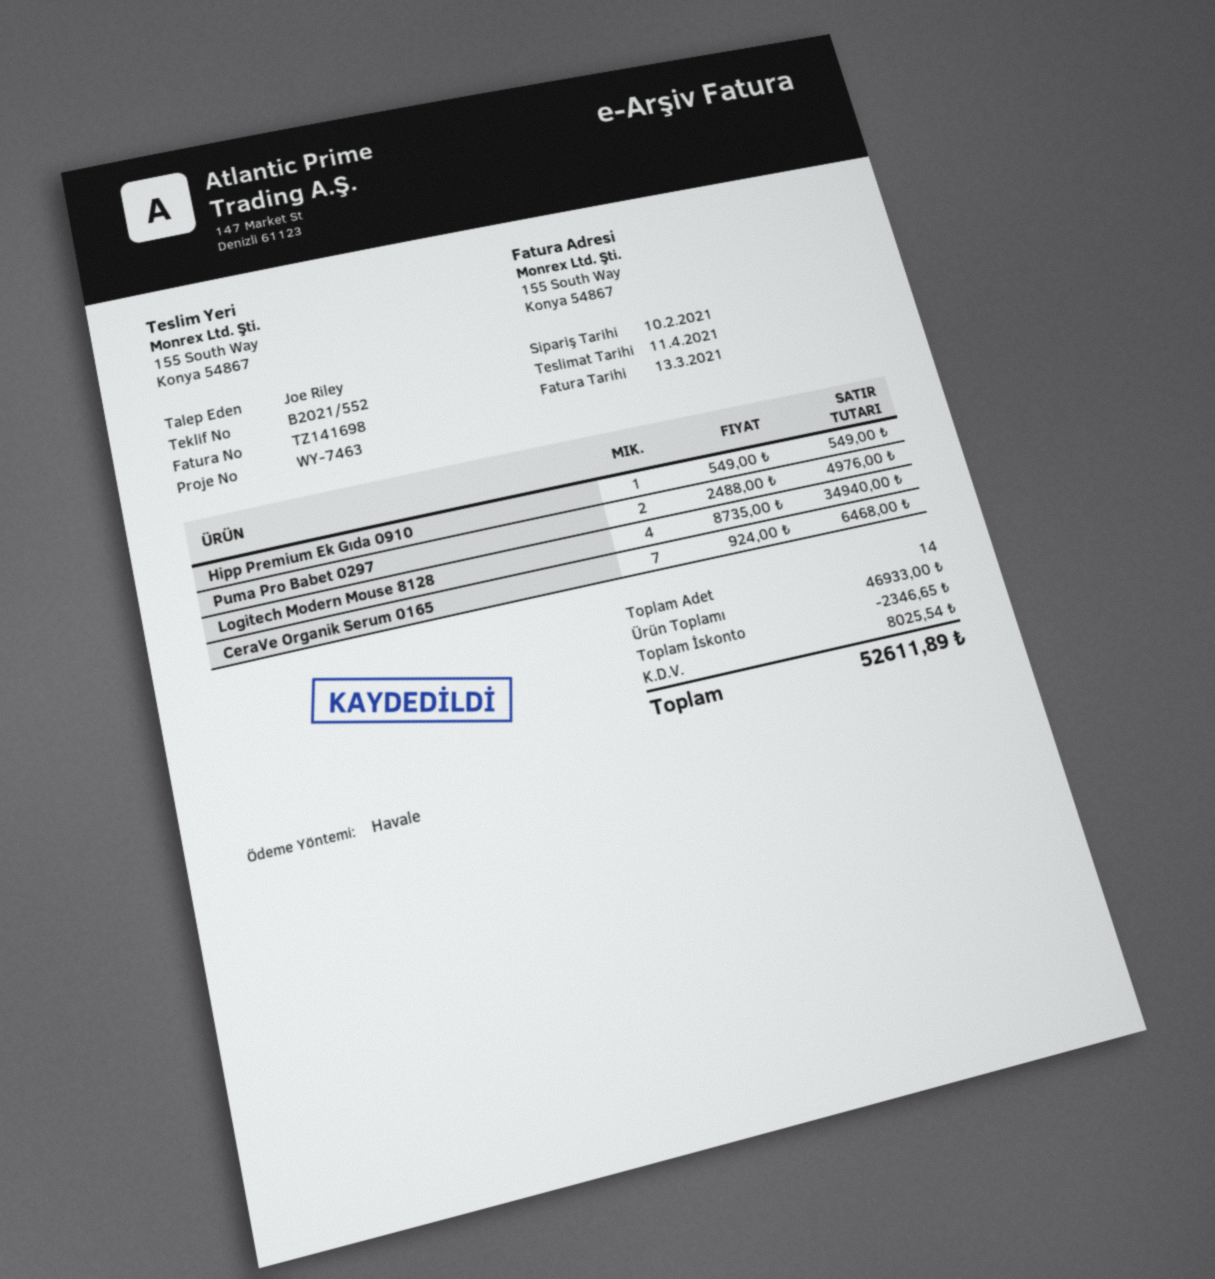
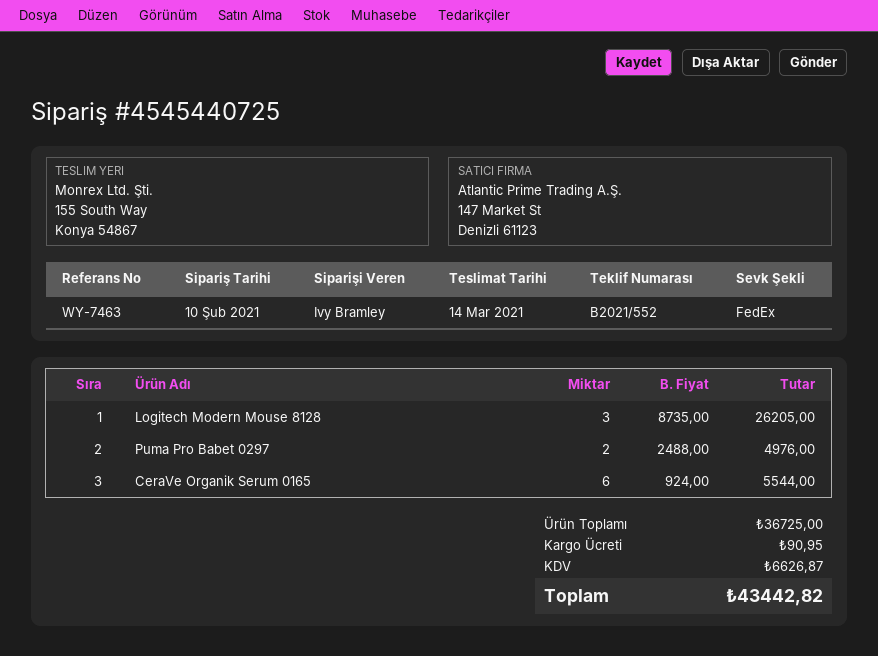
delivery date: 2021-04-11 -> 2021-03-14
ordered by: Joe Riley -> Ivy Bramley
Hipp Premium Ek Gıda 0910: 1 x 549.00 = 549.00 -> none
Logitech Modern Mouse 8128: 4 x 8735.00 = 34940.00 -> 3 x 8735.00 = 26205.00
CeraVe Organik Serum 0165: 7 x 924.00 = 6468.00 -> 6 x 924.00 = 5544.00
subtotal: 46933.00 -> 36725.00
discount: 2346.65 -> none
shipping: none -> 90.95
tax: 8025.54 -> 6626.87
total: 52611.89 -> 43442.82

